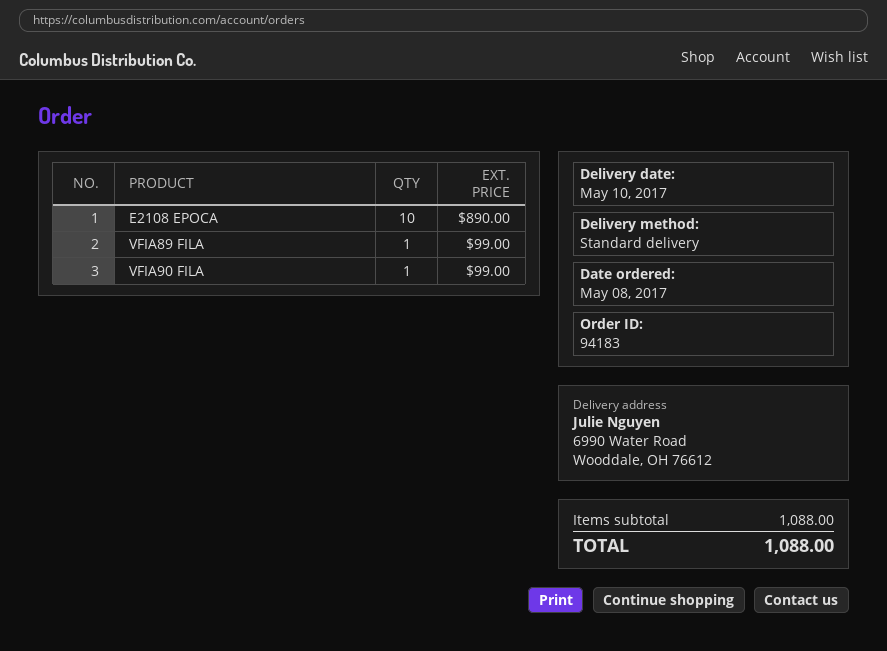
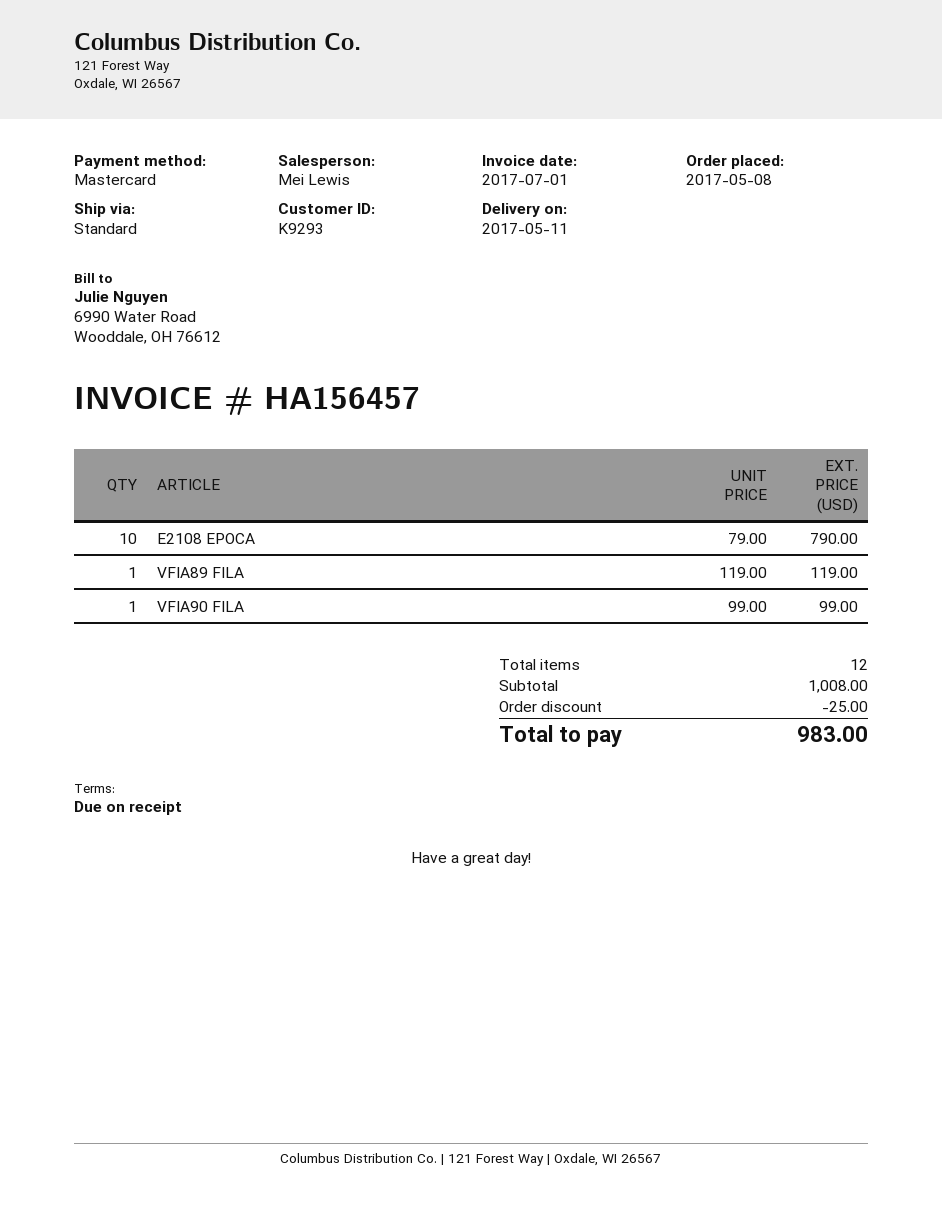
delivery date: 2017-05-10 -> 2017-05-11
E2108 EPOCA: 10 for 890.00 -> 10 for 790.00
VFIA89 FILA: 1 for 99.00 -> 1 for 119.00
subtotal: 1088.00 -> 1008.00
discount: none -> 25.00
total: 1088.00 -> 983.00

